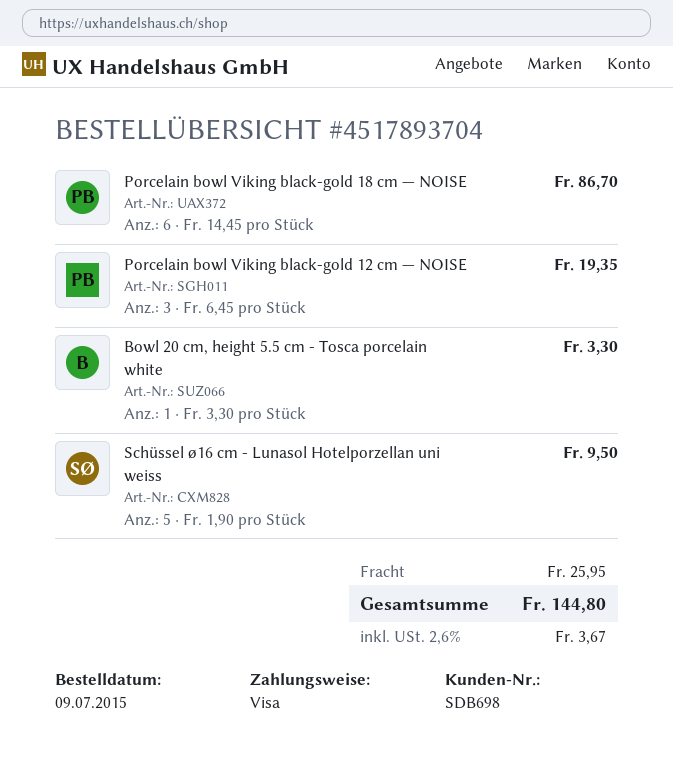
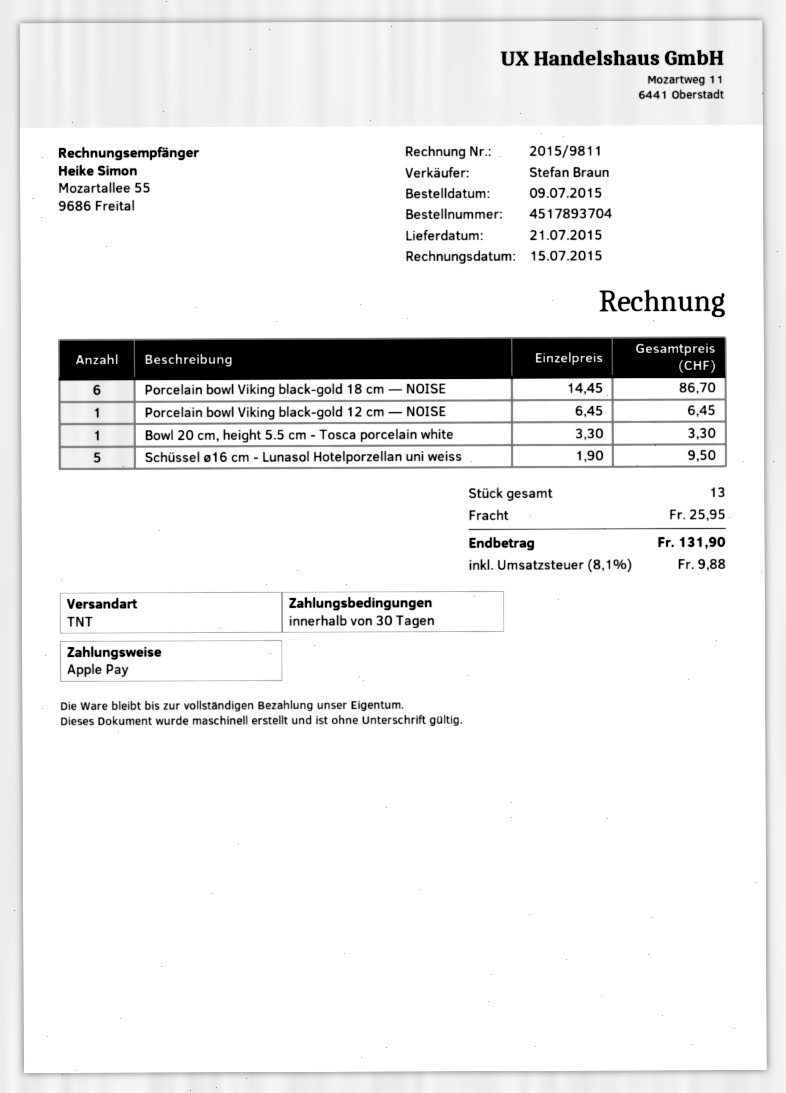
payment method: Visa -> Apple Pay
Porcelain bowl Viking black-gold 12 cm — NOISE: 3 x 6.45 = 19.35 -> 1 x 6.45 = 6.45
tax: 2.6% = 3.67 -> 8.1% = 9.88
total: 144.80 -> 131.90

